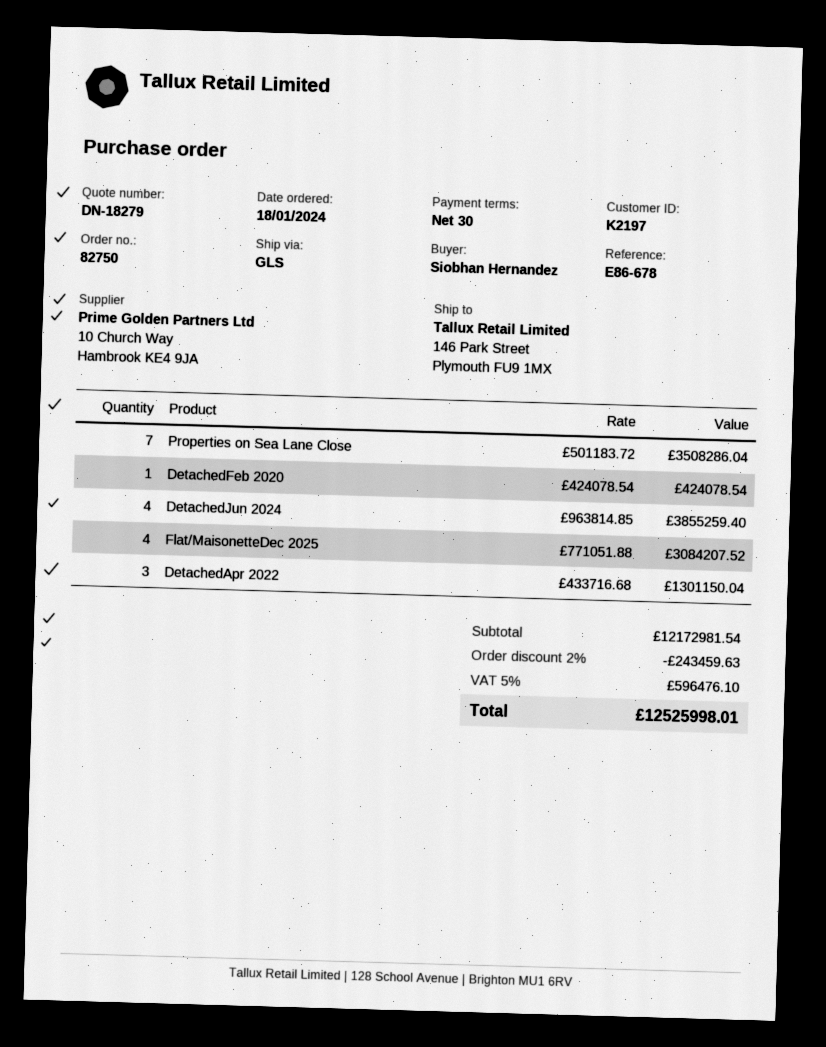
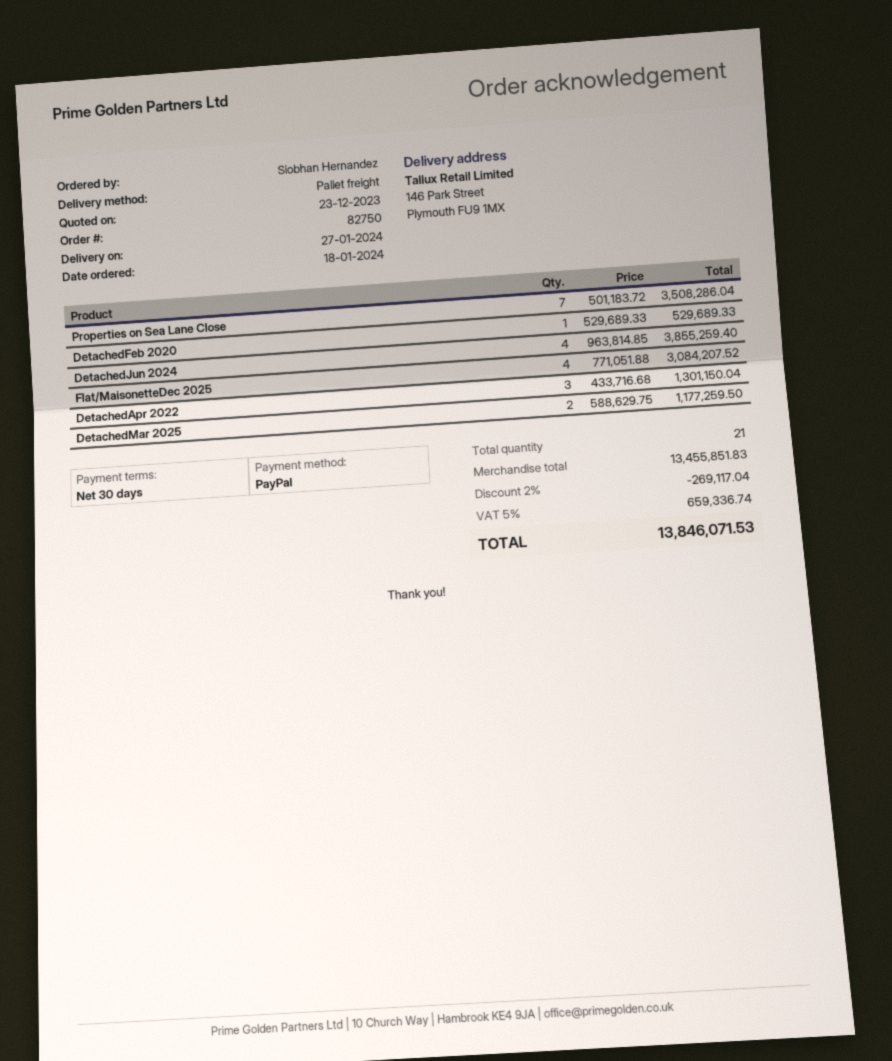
shipping method: GLS -> pallet freight
DetachedFeb 2020: 1 x 424078.54 = 424078.54 -> 1 x 529689.33 = 529689.33
DetachedMar 2025: none -> 2 x 588629.75 = 1177259.50
subtotal: 12172981.54 -> 13455851.83
discount: 2% = 243459.63 -> 2% = 269117.04
tax: 5% = 596476.10 -> 5% = 659336.74
total: 12525998.01 -> 13846071.53

